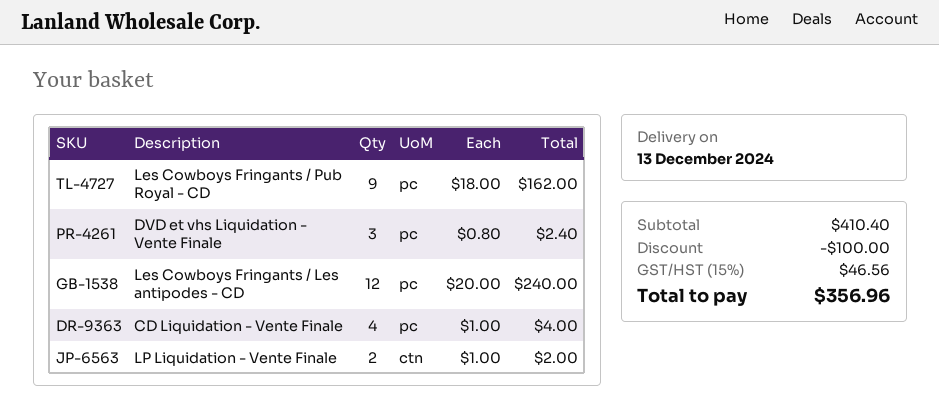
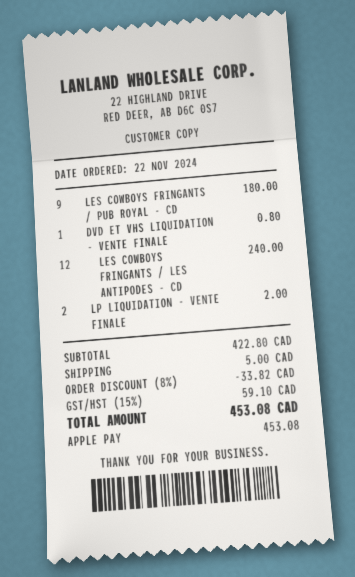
Les Cowboys Fringants / Pub Royal - CD: 9 for 162.00 -> 9 for 180.00
DVD et vhs Liquidation - Vente Finale: 3 for 2.40 -> 1 for 0.80
CD Liquidation - Vente Finale: 4 for 4.00 -> none
subtotal: 410.40 -> 422.80
discount: 100.00 -> 33.82
shipping: none -> 5.00
tax: 15% = 46.56 -> 15% = 59.10
total: 356.96 -> 453.08

